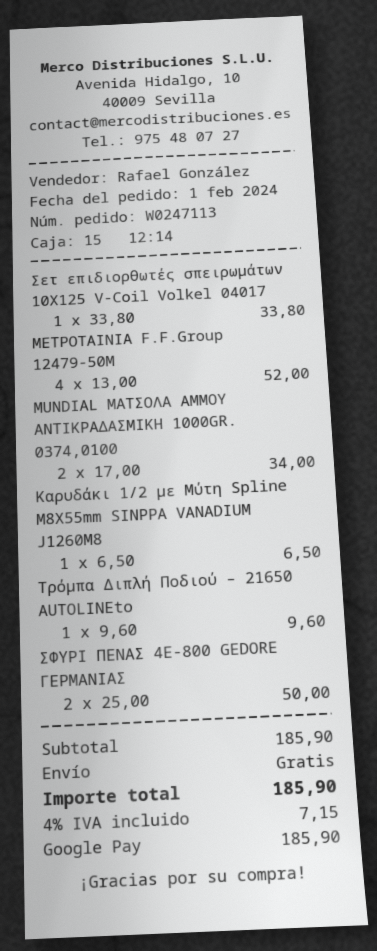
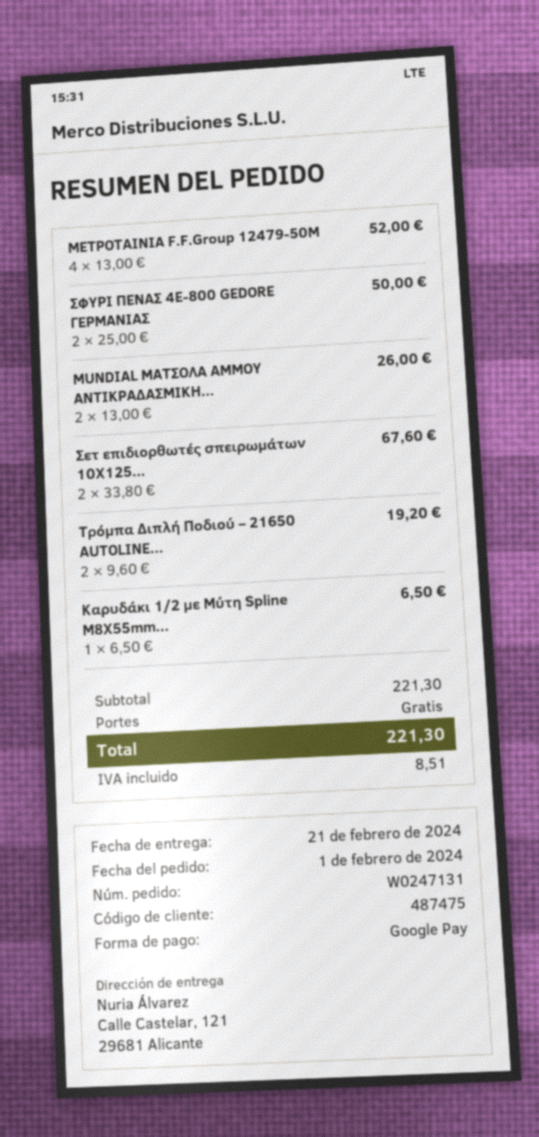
order number: W0247113 -> W0247131
Σετ επιδιορθωτές σπειρωμάτων 10X125 V-Coil Volkel 04017: 1 x 33.80 = 33.80 -> 2 x 33.80 = 67.60
MUNDIAL ΜΑΤΣΟΛΑ ΑΜΜΟΥ ΑΝΤΙΚΡΑΔΑΣΜΙΚΗ 1000GR. 0374,0100: 2 x 17.00 = 34.00 -> 2 x 13.00 = 26.00
Τρόμπα Διπλή Ποδιού – 21650 AUTOLINEto: 1 x 9.60 = 9.60 -> 2 x 9.60 = 19.20
subtotal: 185.90 -> 221.30
tax: 7.15 -> 8.51
total: 185.90 -> 221.30

